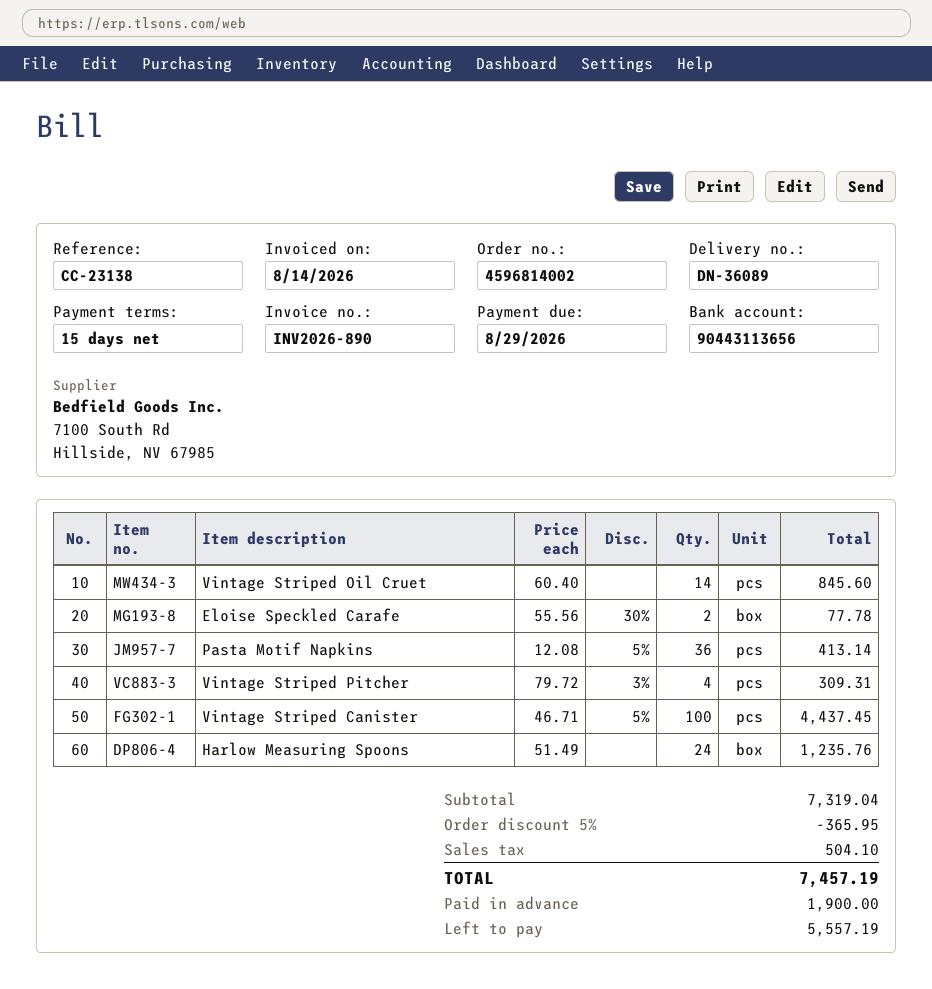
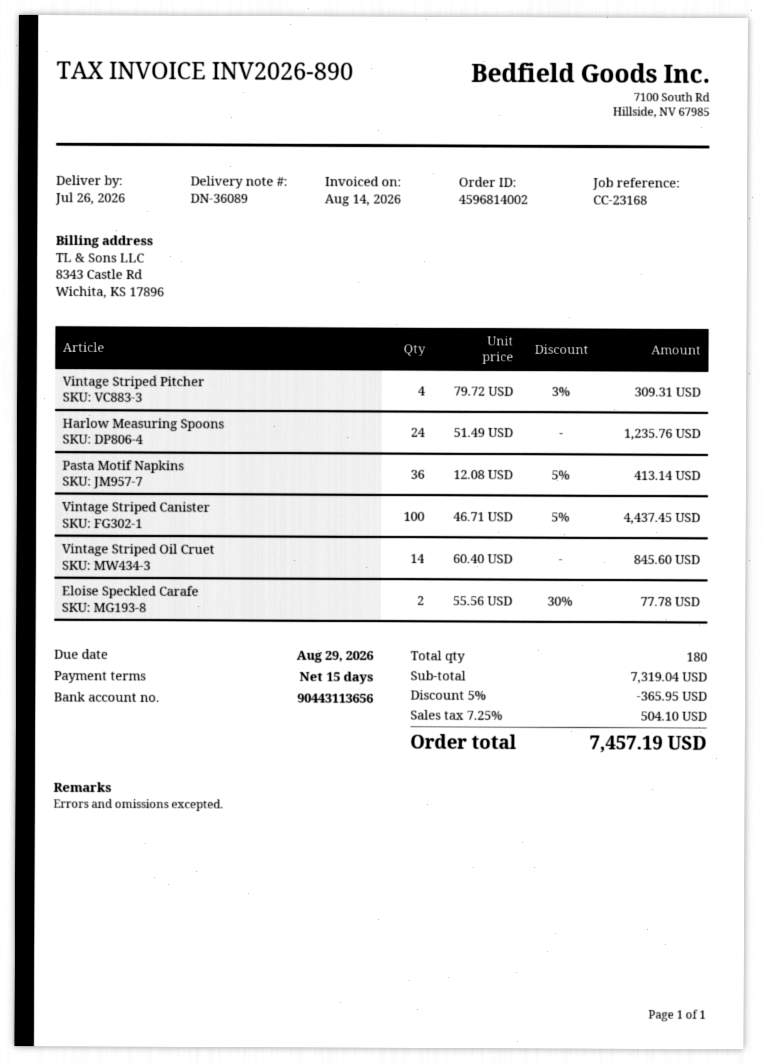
reference: CC-23138 -> CC-23168

